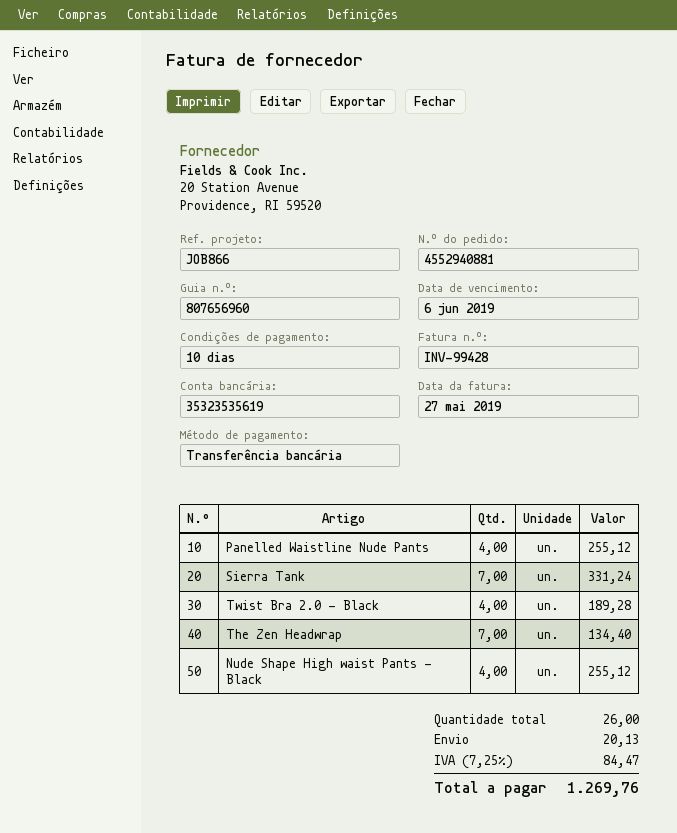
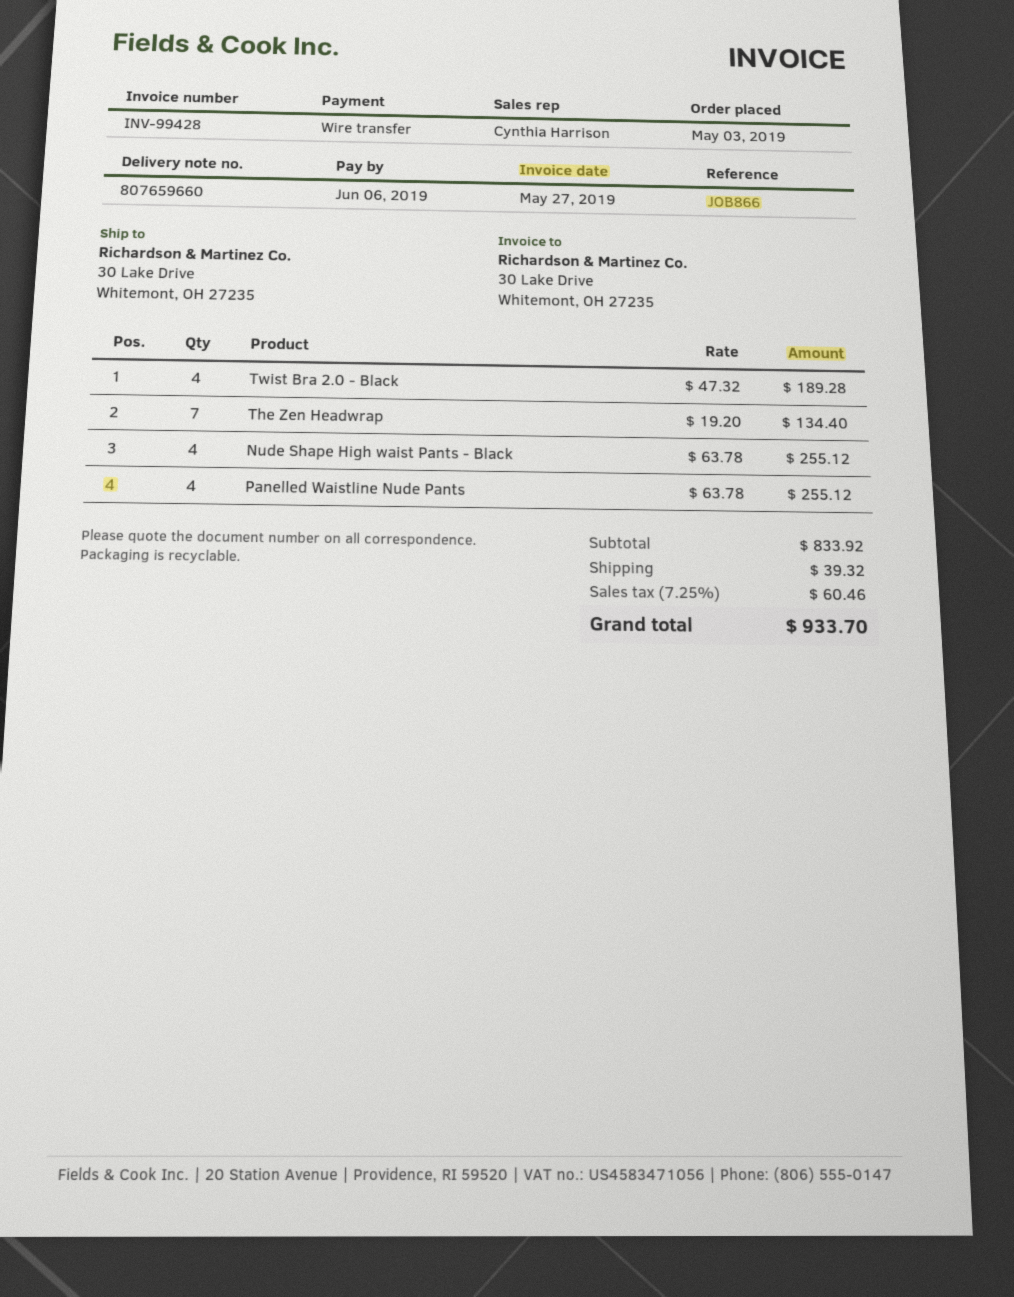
delivery note number: 807656960 -> 807659660
Sierra Tank: 7 for 331.24 -> none
shipping: 20.13 -> 39.32
tax: 7.25% = 84.47 -> 7.25% = 60.46
total: 1269.76 -> 933.70

